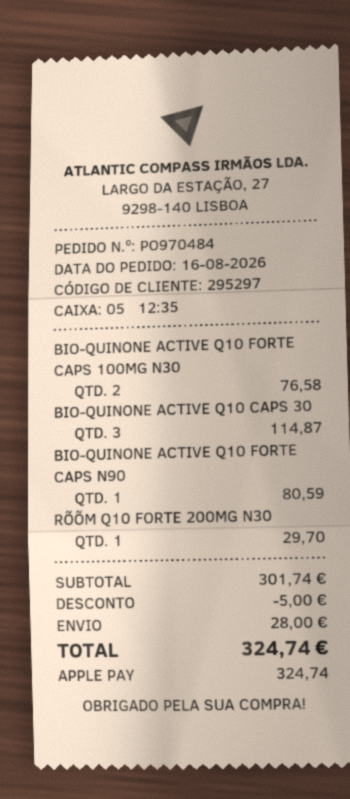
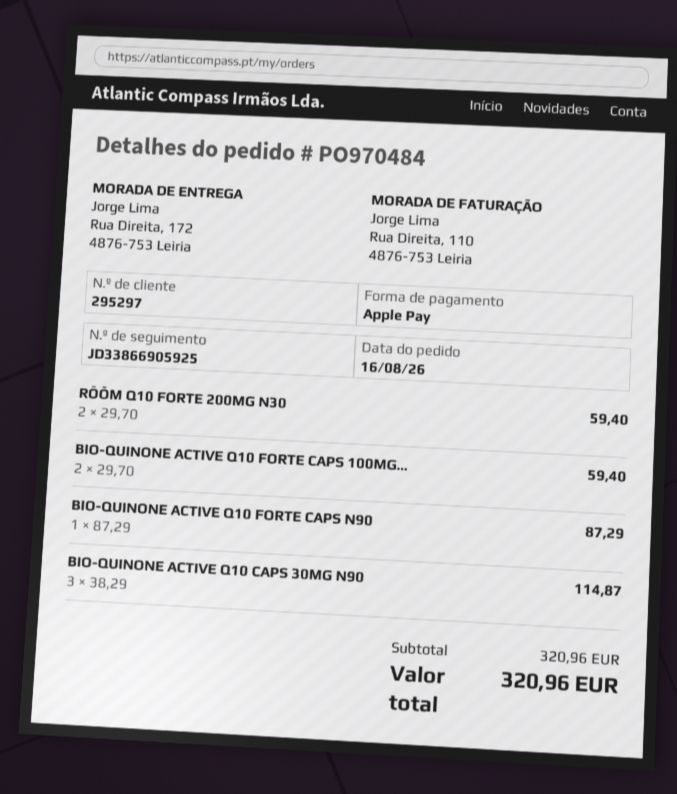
BIO-QUINONE ACTIVE Q10 FORTE CAPS 100MG N30: 2 for 76.58 -> 2 for 59.40
BIO-QUINONE ACTIVE Q10 FORTE CAPS N90: 1 for 80.59 -> 1 for 87.29
RÕÕM Q10 FORTE 200MG N30: 1 for 29.70 -> 2 for 59.40
subtotal: 301.74 -> 320.96
discount: 5.00 -> none
shipping: 28.00 -> none
total: 324.74 -> 320.96

